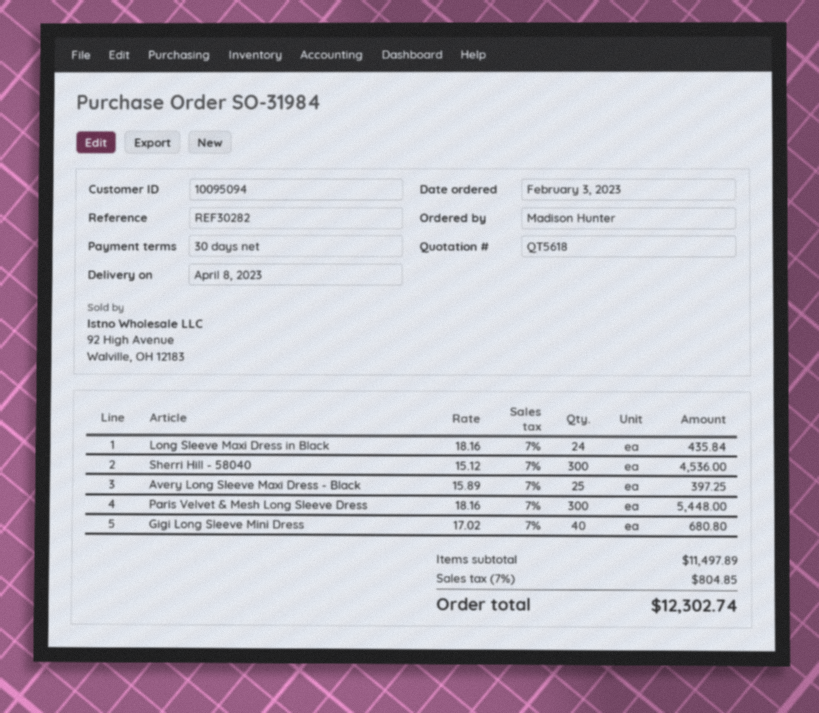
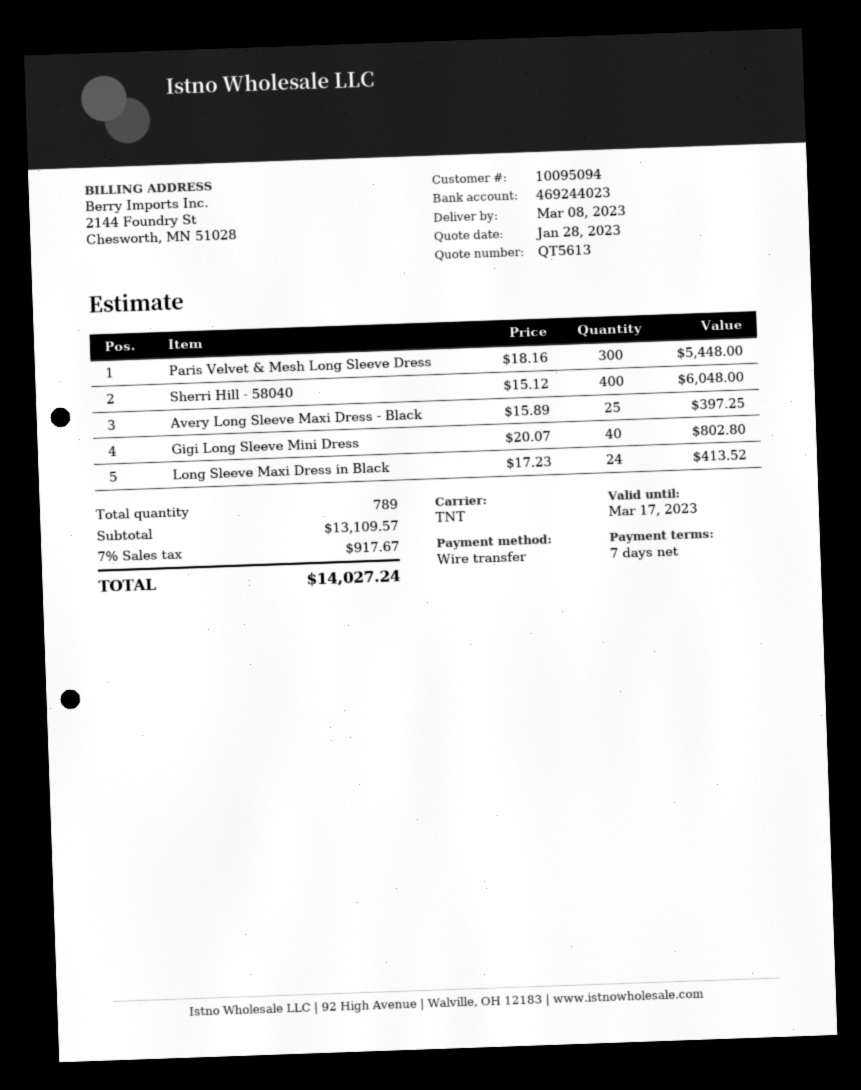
quote number: QT5618 -> QT5613
delivery date: 2023-04-08 -> 2023-03-08
payment terms: 30 days -> 7 days
Long Sleeve Maxi Dress in Black: 24 x 18.16 = 435.84 -> 24 x 17.23 = 413.52
Sherri Hill - 58040: 300 x 15.12 = 4536.00 -> 400 x 15.12 = 6048.00
Gigi Long Sleeve Mini Dress: 40 x 17.02 = 680.80 -> 40 x 20.07 = 802.80
subtotal: 11497.89 -> 13109.57
tax: 7% = 804.85 -> 7% = 917.67
total: 12302.74 -> 14027.24

